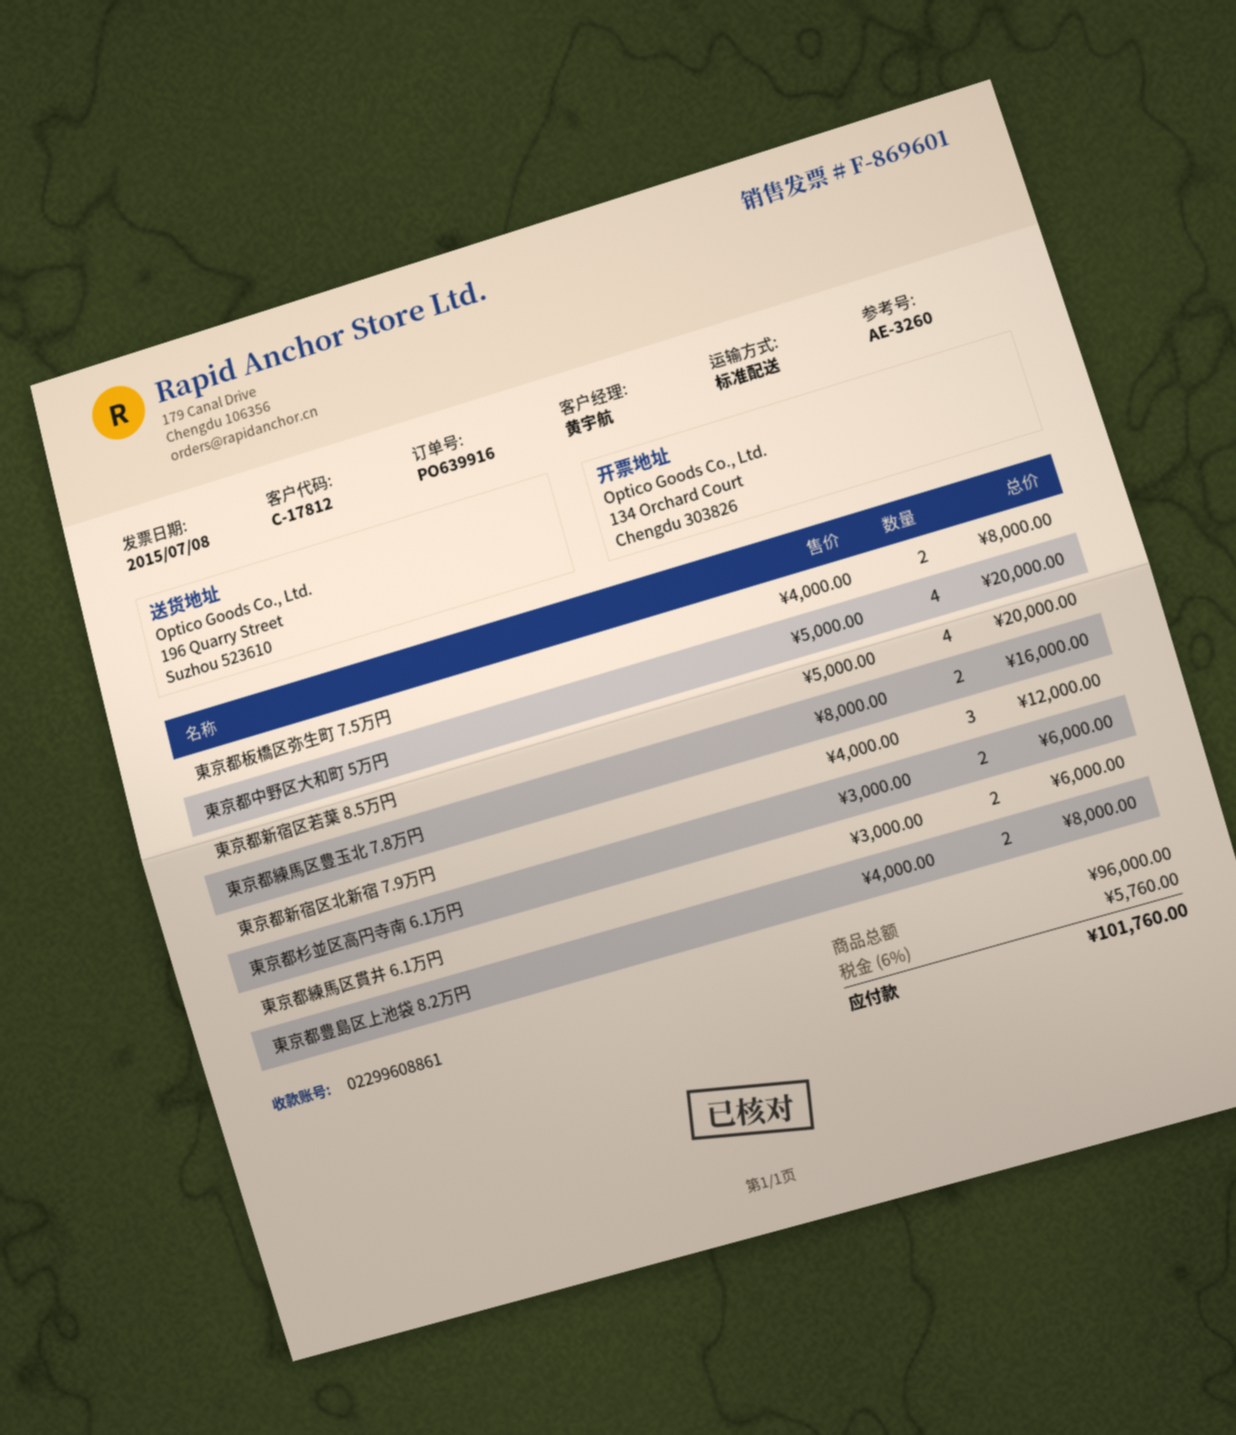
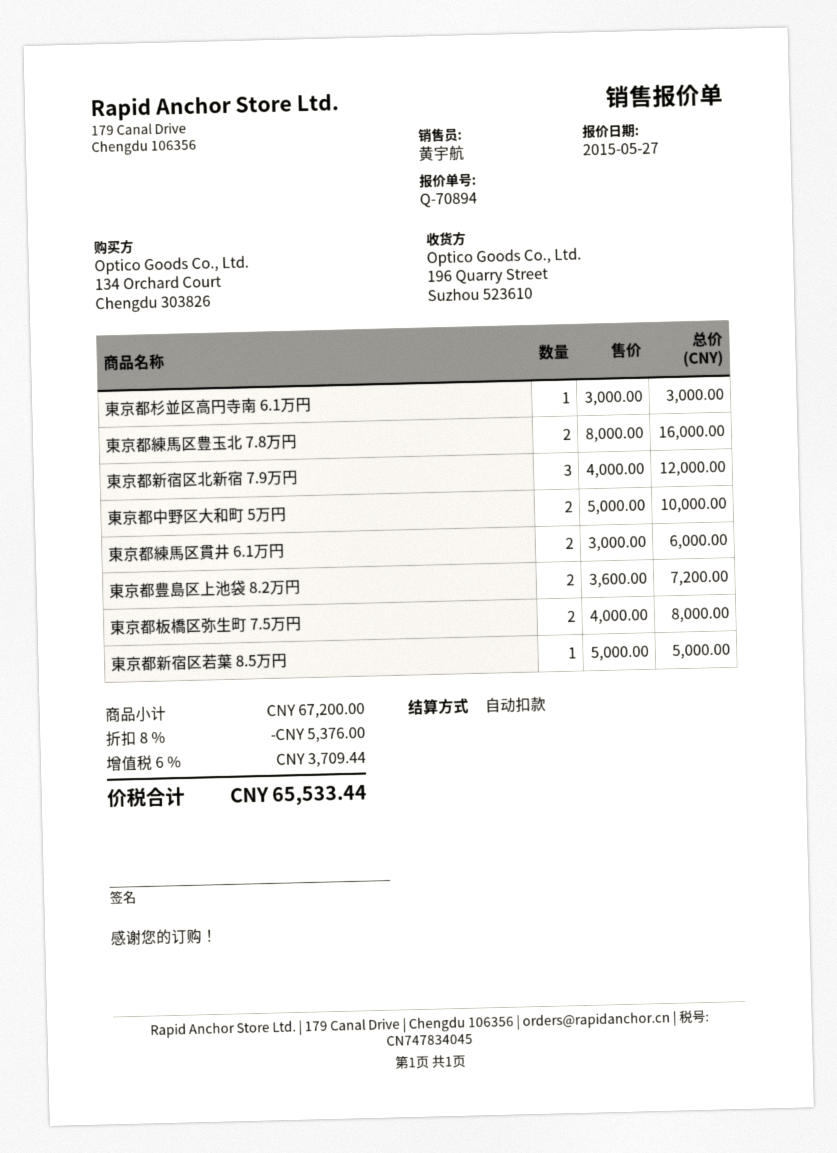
東京都中野区大和町 5万円: 4 x 5000.00 = 20000.00 -> 2 x 5000.00 = 10000.00
東京都新宿区若葉 8.5万円: 4 x 5000.00 = 20000.00 -> 1 x 5000.00 = 5000.00
東京都杉並区高円寺南 6.1万円: 2 x 3000.00 = 6000.00 -> 1 x 3000.00 = 3000.00
東京都豊島区上池袋 8.2万円: 2 x 4000.00 = 8000.00 -> 2 x 3600.00 = 7200.00
subtotal: 96000.00 -> 67200.00
discount: none -> 8% = 5376.00
tax: 6% = 5760.00 -> 6% = 3709.44
total: 101760.00 -> 65533.44

